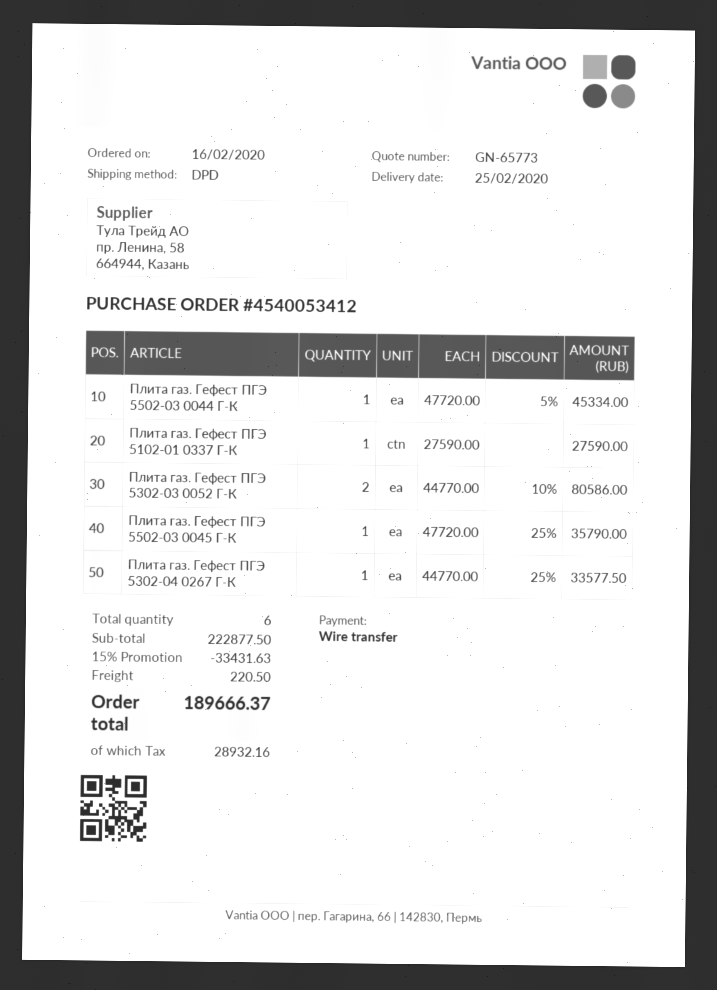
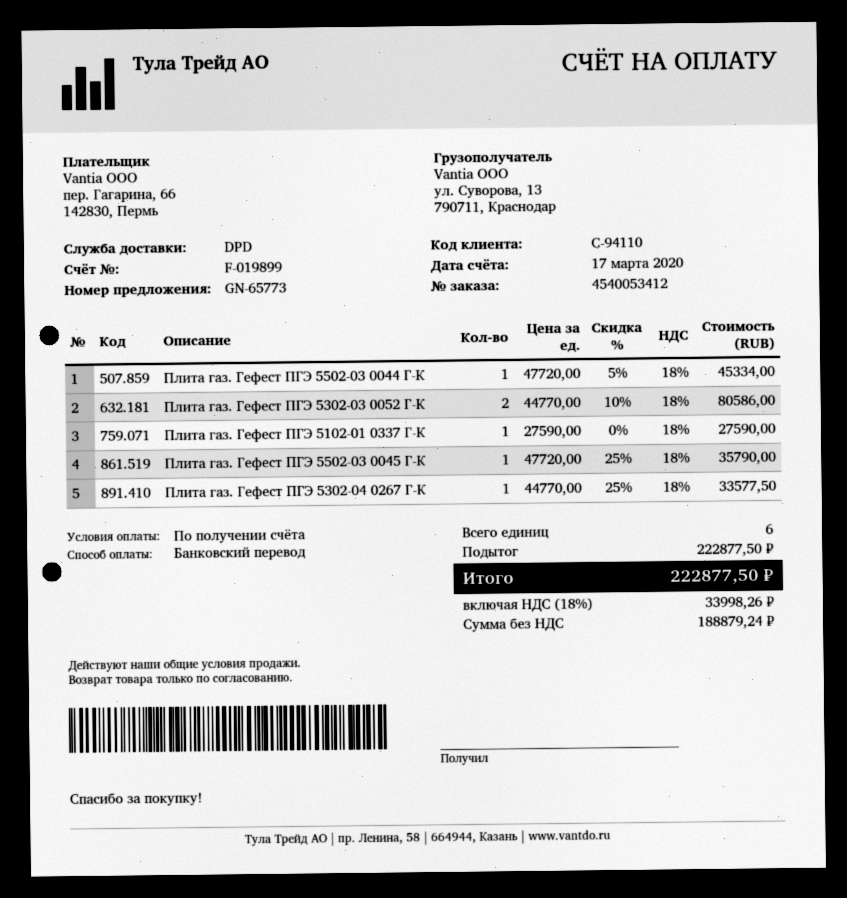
discount: 15% = 33431.63 -> none
shipping: 220.50 -> none
tax: 28932.16 -> 33998.26
total: 189666.37 -> 222877.50

